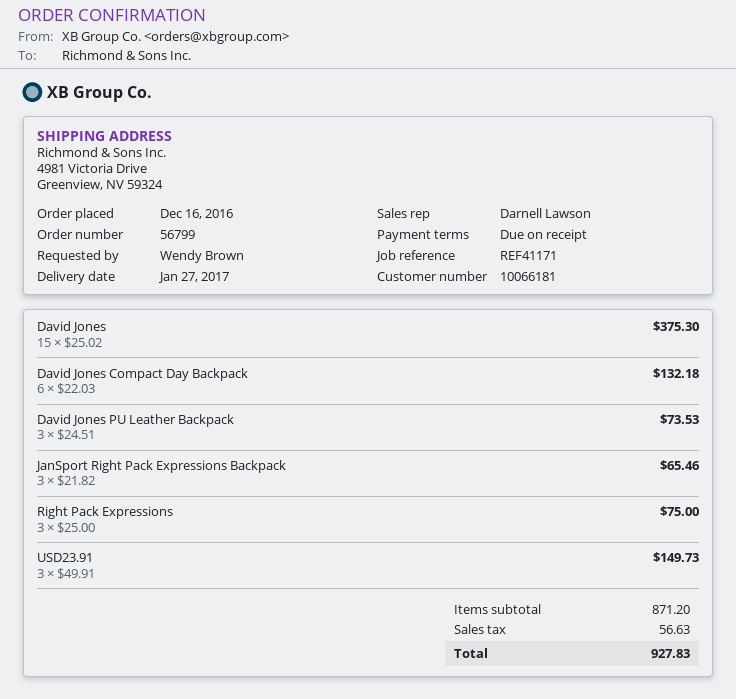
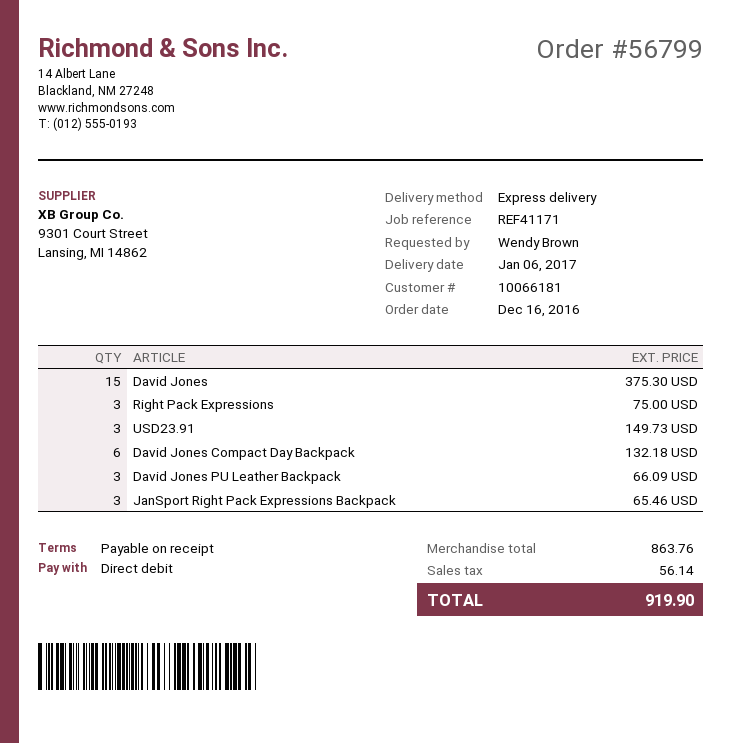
delivery date: 2017-01-27 -> 2017-01-06
David Jones PU Leather Backpack: 3 for 73.53 -> 3 for 66.09
subtotal: 871.20 -> 863.76
tax: 56.63 -> 56.14
total: 927.83 -> 919.90

